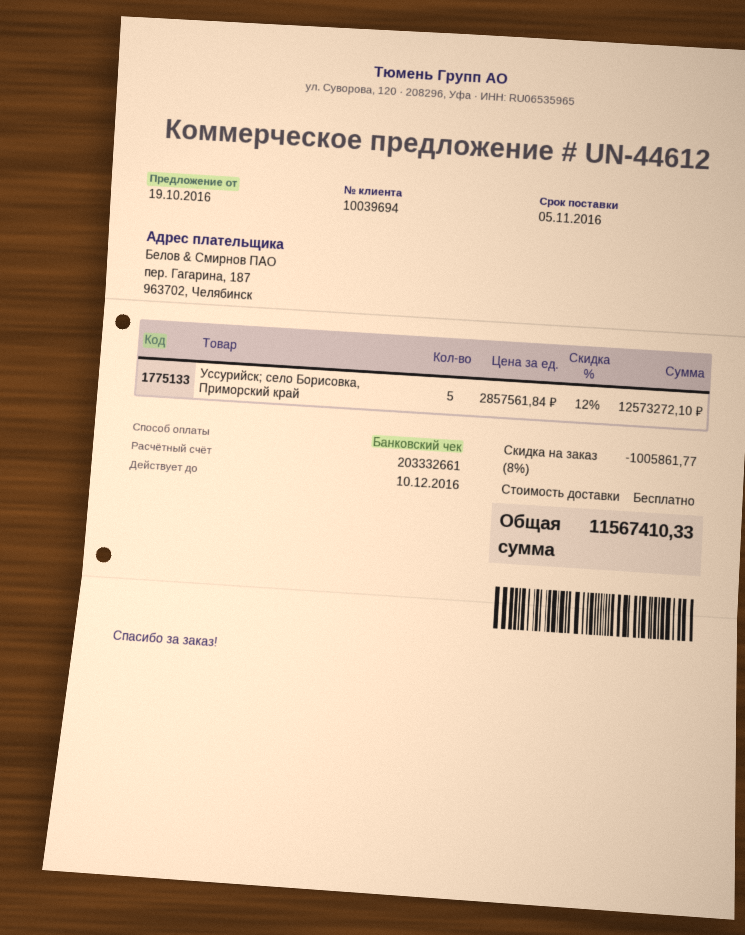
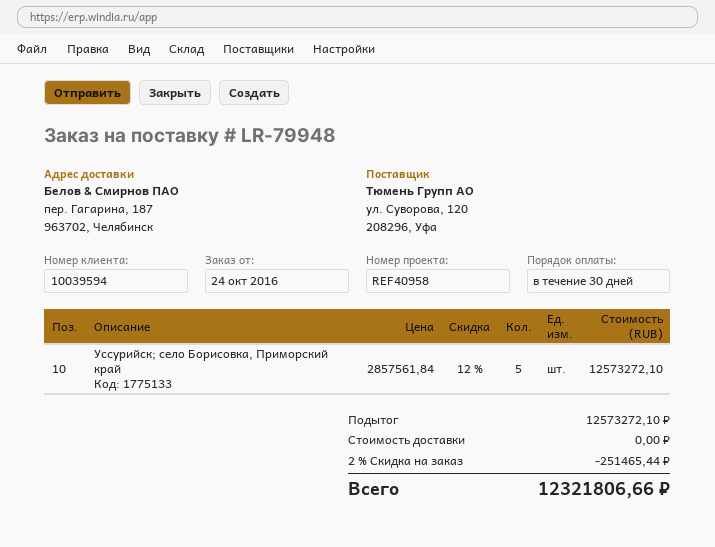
customer number: 10039694 -> 10039594
discount: 8% = 1005861.77 -> 2% = 251465.44
total: 11567410.33 -> 12321806.66

